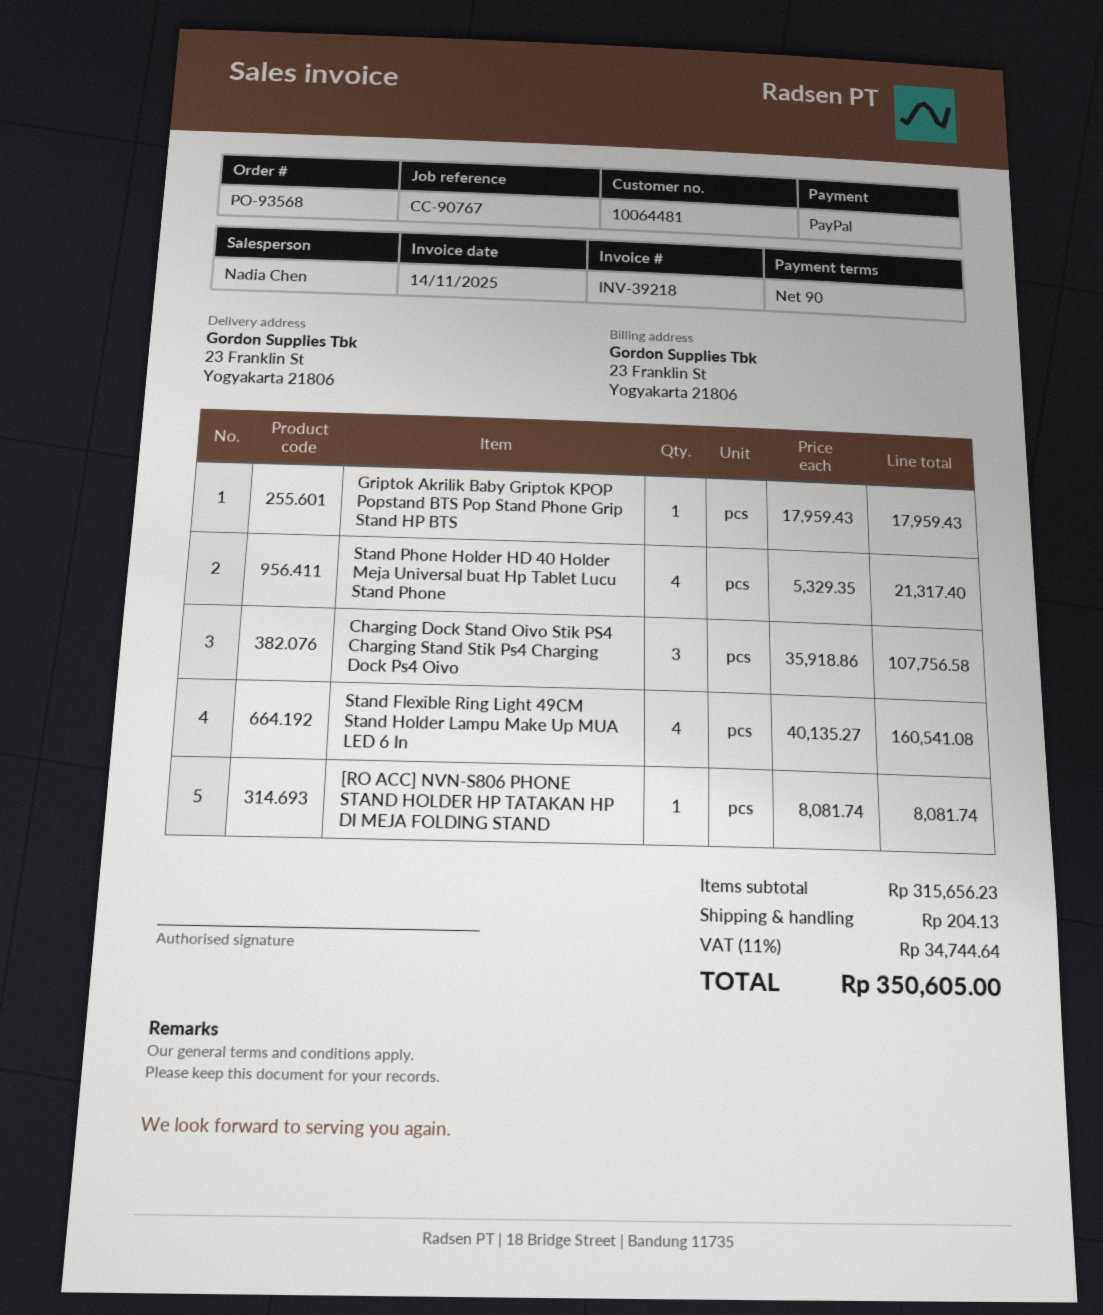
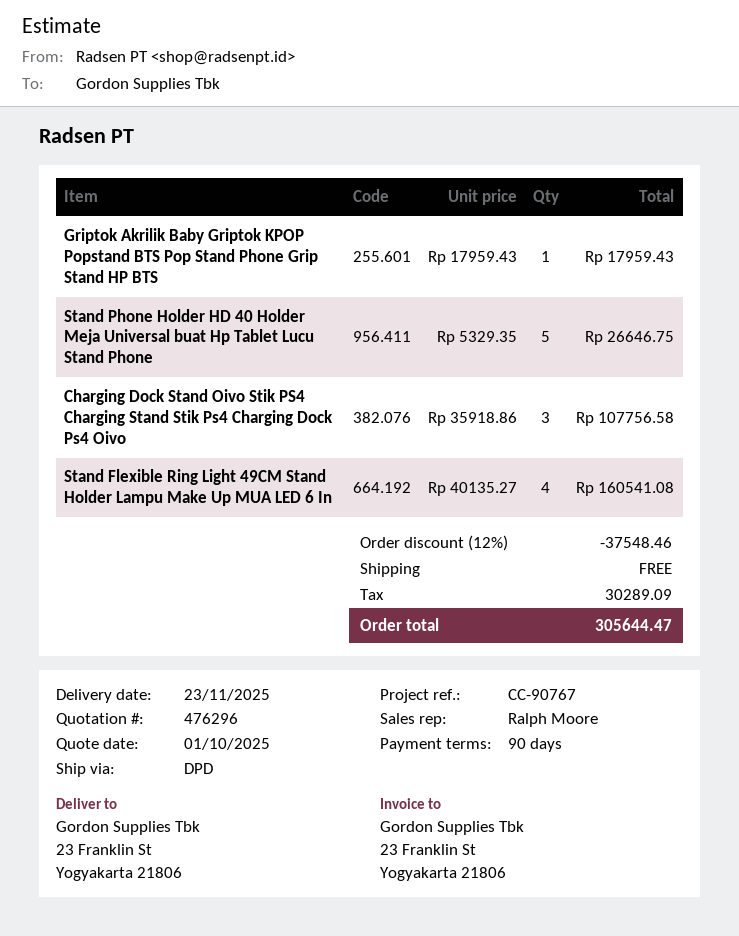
sales rep: Nadia Chen -> Ralph Moore
Stand Phone Holder HD 40 Holder Meja Universal buat Hp Tablet Lucu Stand Phone: 4 x 5329.35 = 21317.40 -> 5 x 5329.35 = 26646.75
[RO ACC] NVN-S806 PHONE STAND HOLDER HP TATAKAN HP DI MEJA FOLDING STAND: 1 x 8081.74 = 8081.74 -> none
discount: none -> 12% = 37548.46
shipping: 204.13 -> 0.00
tax: 34744.64 -> 30289.09
total: 350605.00 -> 305644.47

